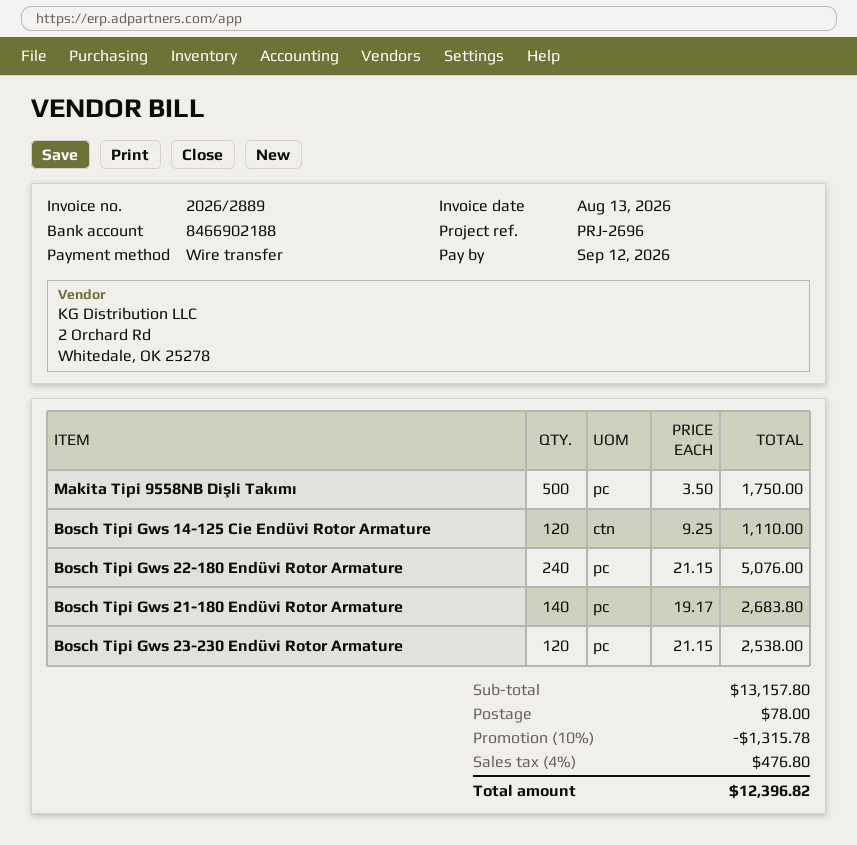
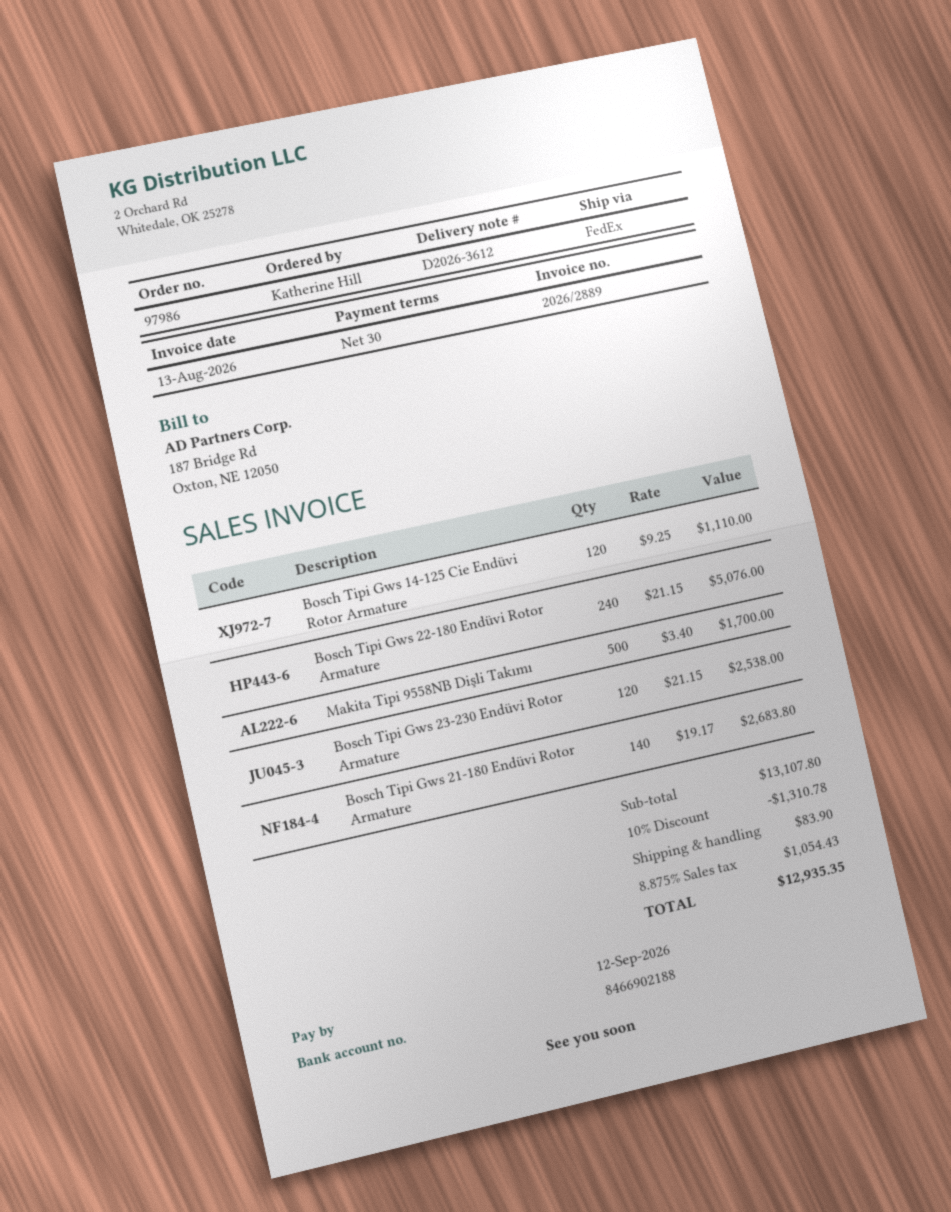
Makita Tipi 9558NB Dişli Takımı: 500 x 3.50 = 1750.00 -> 500 x 3.40 = 1700.00
subtotal: 13157.80 -> 13107.80
discount: 10% = 1315.78 -> 10% = 1310.78
shipping: 78.00 -> 83.90
tax: 4% = 476.80 -> 8.875% = 1054.43
total: 12396.82 -> 12935.35

